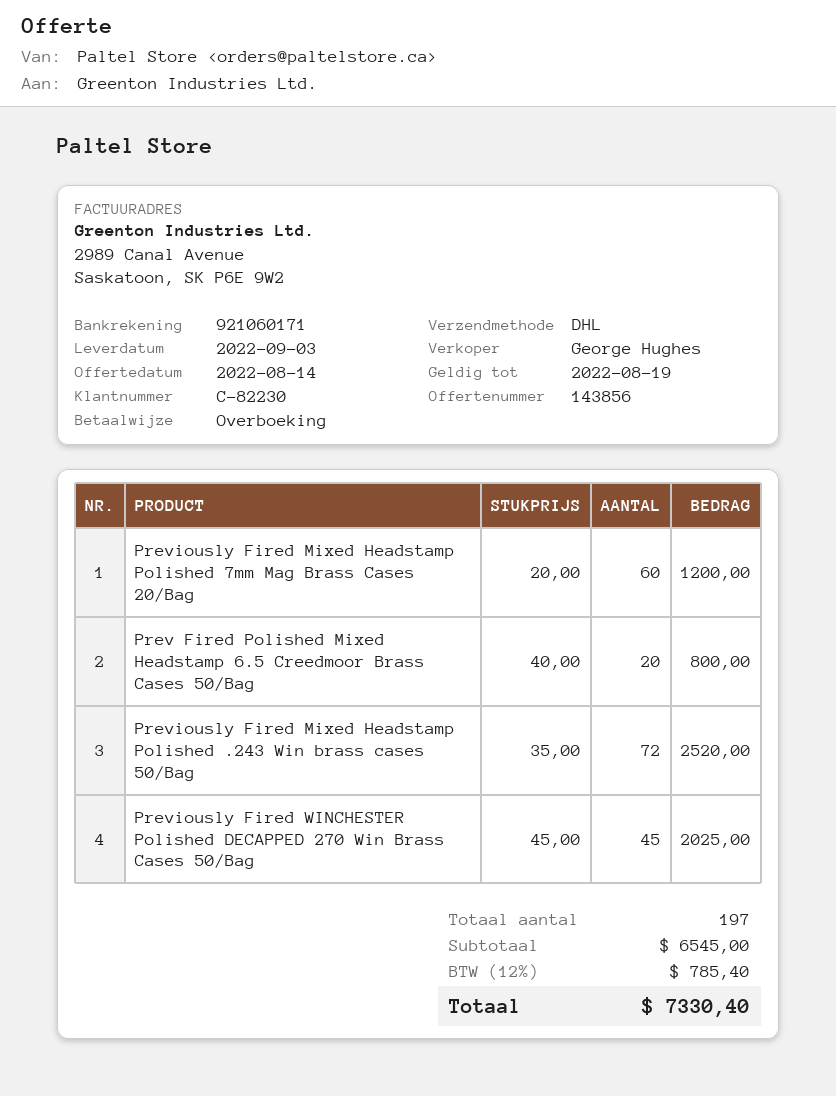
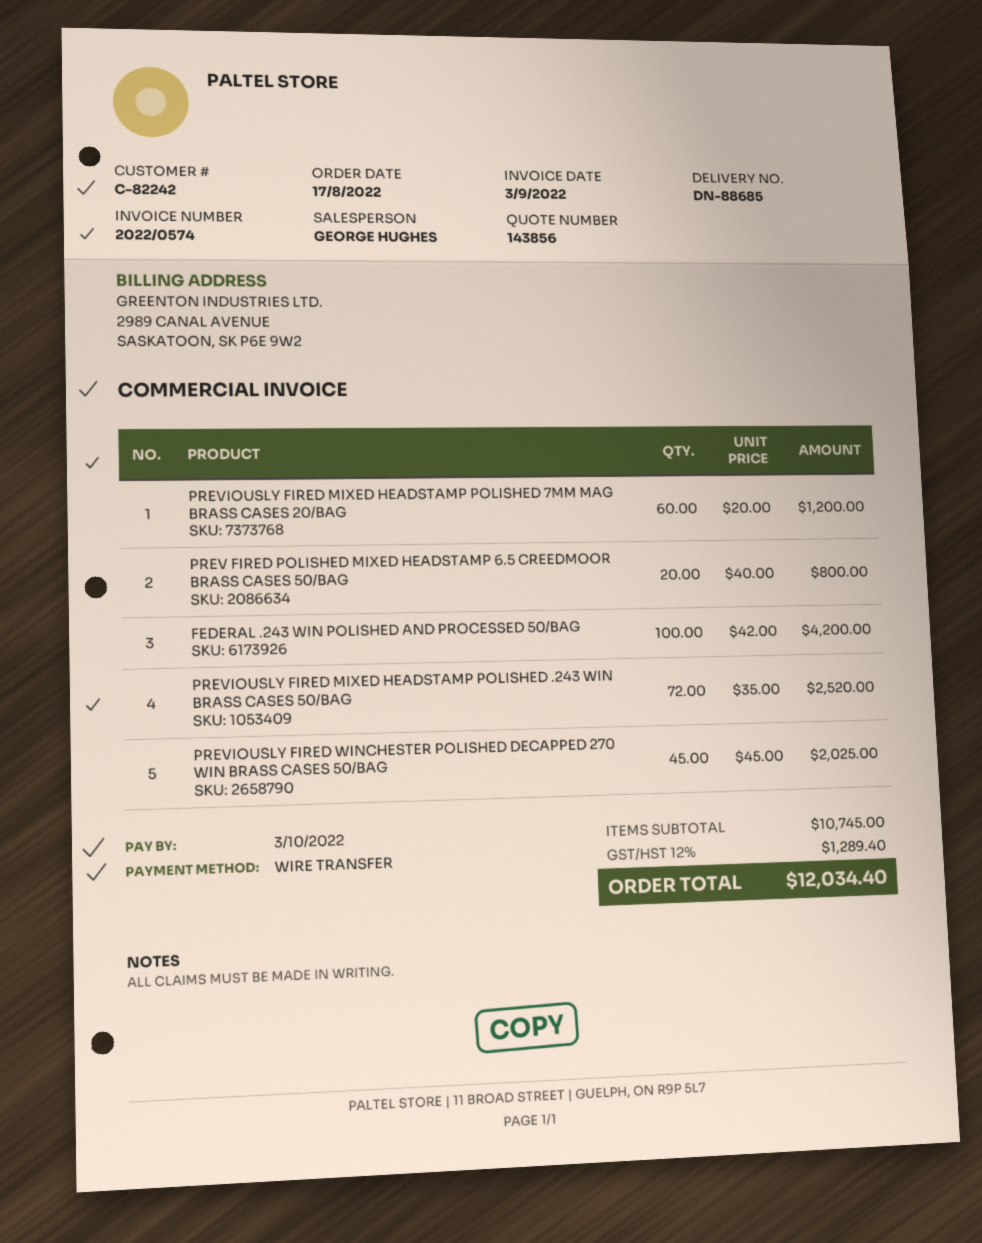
customer number: C-82230 -> C-82242
FEDERAL .243 WIN POLISHED AND PROCESSED 50/BAG: none -> 100 x 42.00 = 4200.00
subtotal: 6545.00 -> 10745.00
tax: 12% = 785.40 -> 12% = 1289.40
total: 7330.40 -> 12034.40

